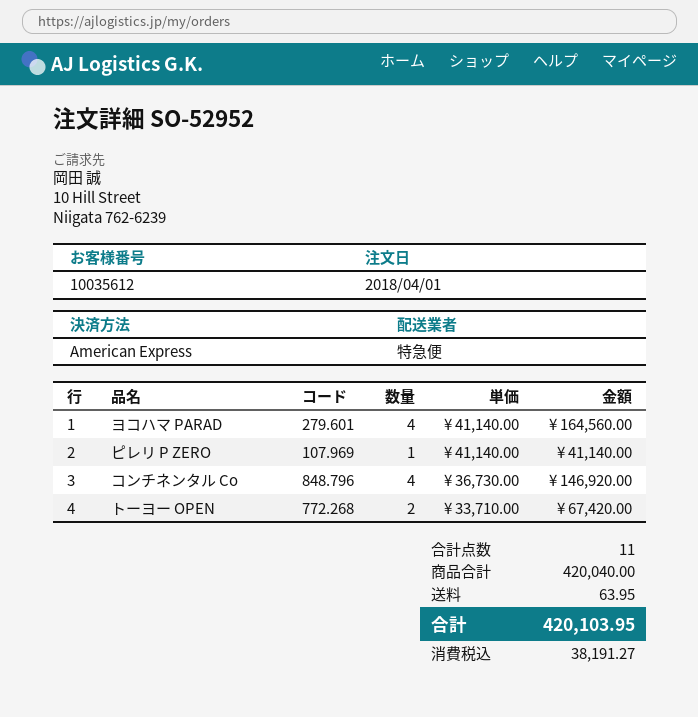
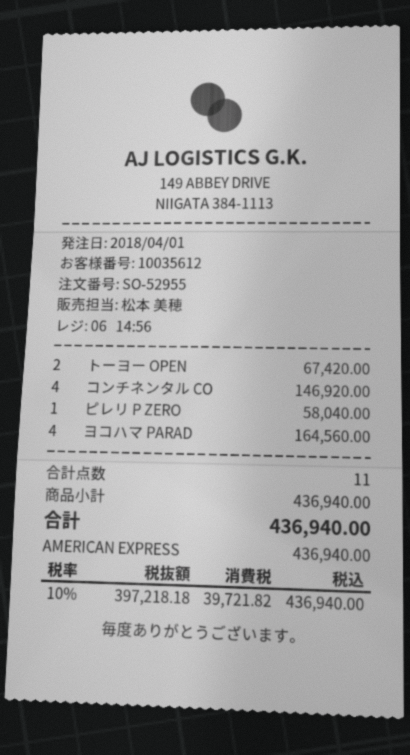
order number: SO-52952 -> SO-52955
ピレリ P ZERO: 1 for 41140.00 -> 1 for 58040.00
subtotal: 420040.00 -> 436940.00
shipping: 63.95 -> none
tax: 38191.27 -> 39721.82
total: 420103.95 -> 436940.00

